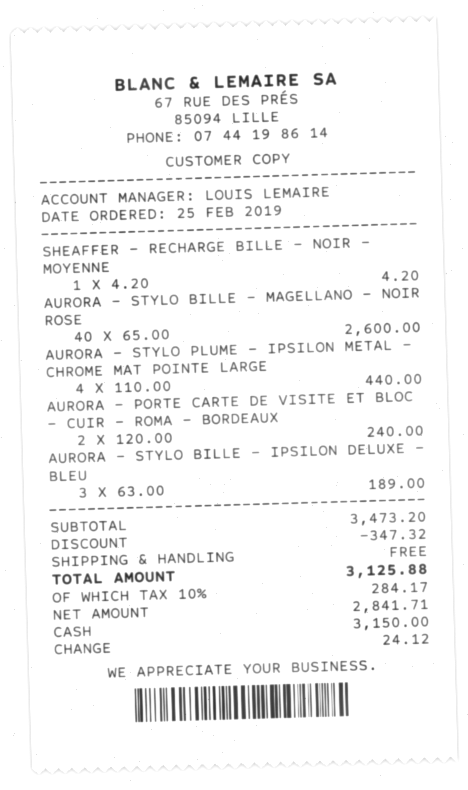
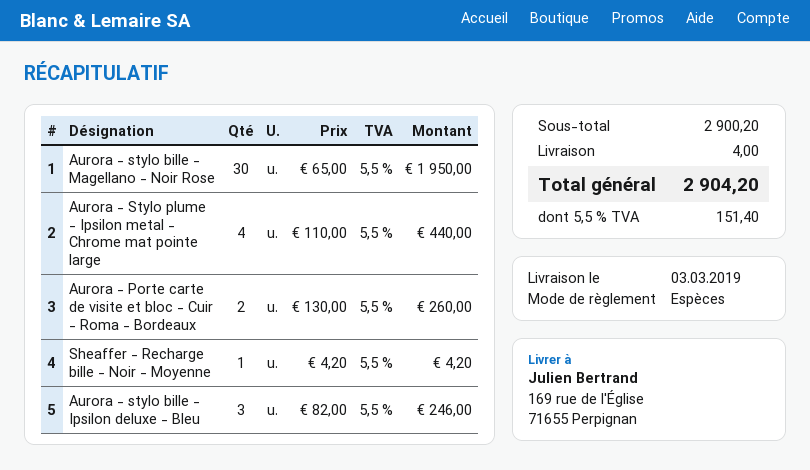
AURORA - STYLO BILLE - MAGELLANO - NOIR ROSE: 40 x 65.00 = 2600.00 -> 30 x 65.00 = 1950.00
AURORA - PORTE CARTE DE VISITE ET BLOC - CUIR - ROMA - BORDEAUX: 2 x 120.00 = 240.00 -> 2 x 130.00 = 260.00
AURORA - STYLO BILLE - IPSILON DELUXE - BLEU: 3 x 63.00 = 189.00 -> 3 x 82.00 = 246.00
subtotal: 3473.20 -> 2900.20
discount: 347.32 -> none
shipping: 0.00 -> 4.00
tax: 10% = 284.17 -> 5.5% = 151.40
total: 3125.88 -> 2904.20

